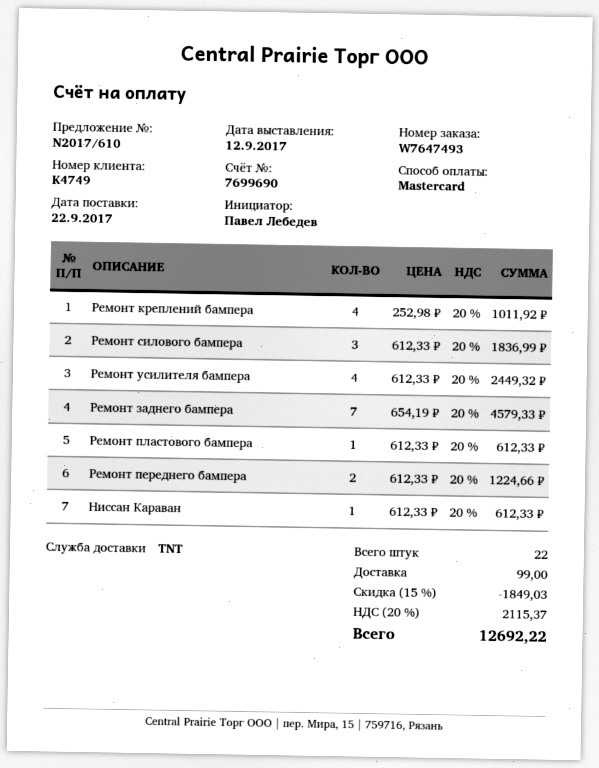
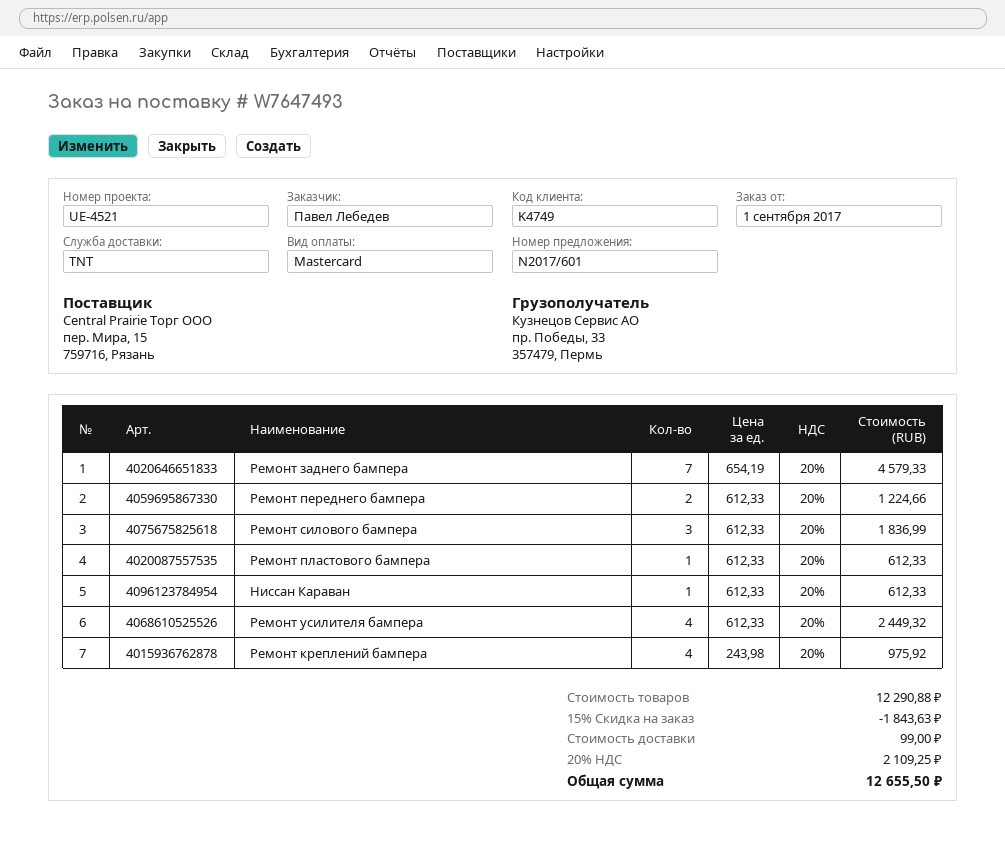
quote number: N2017/610 -> N2017/601
Ремонт креплений бампера: 4 x 252.98 = 1011.92 -> 4 x 243.98 = 975.92
discount: 15% = 1849.03 -> 15% = 1843.63
tax: 20% = 2115.37 -> 20% = 2109.25
total: 12692.22 -> 12655.50

